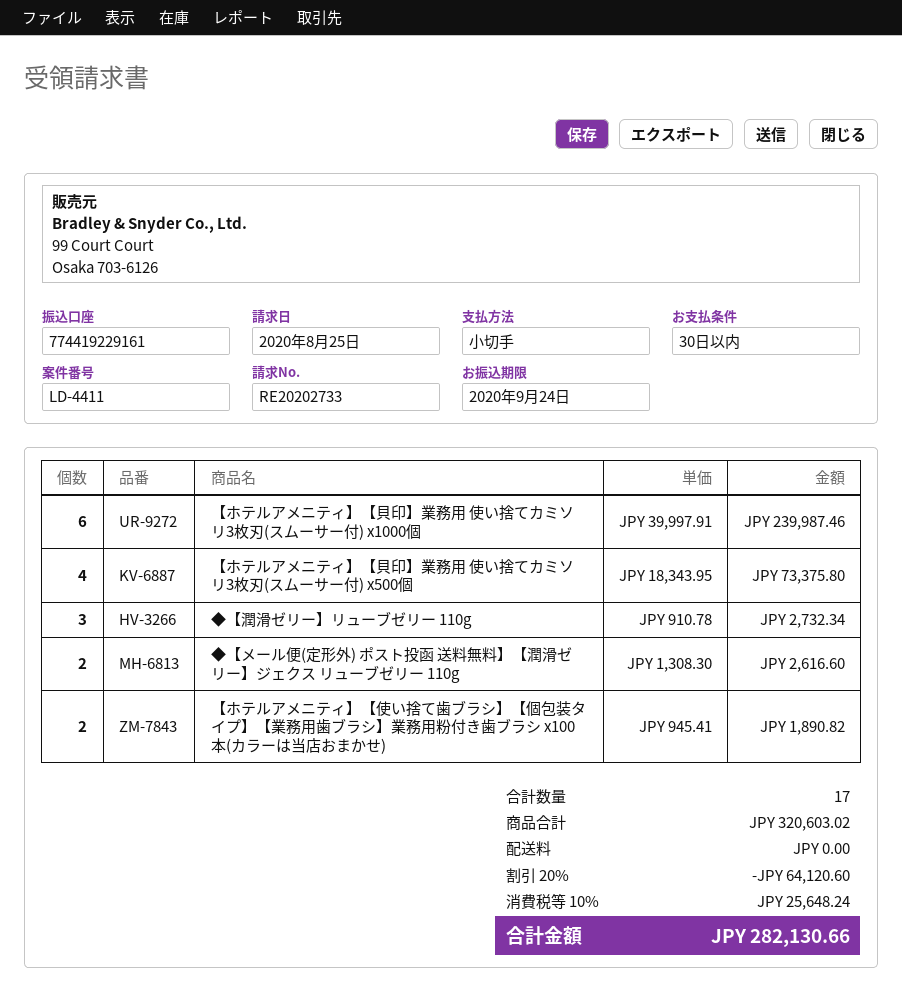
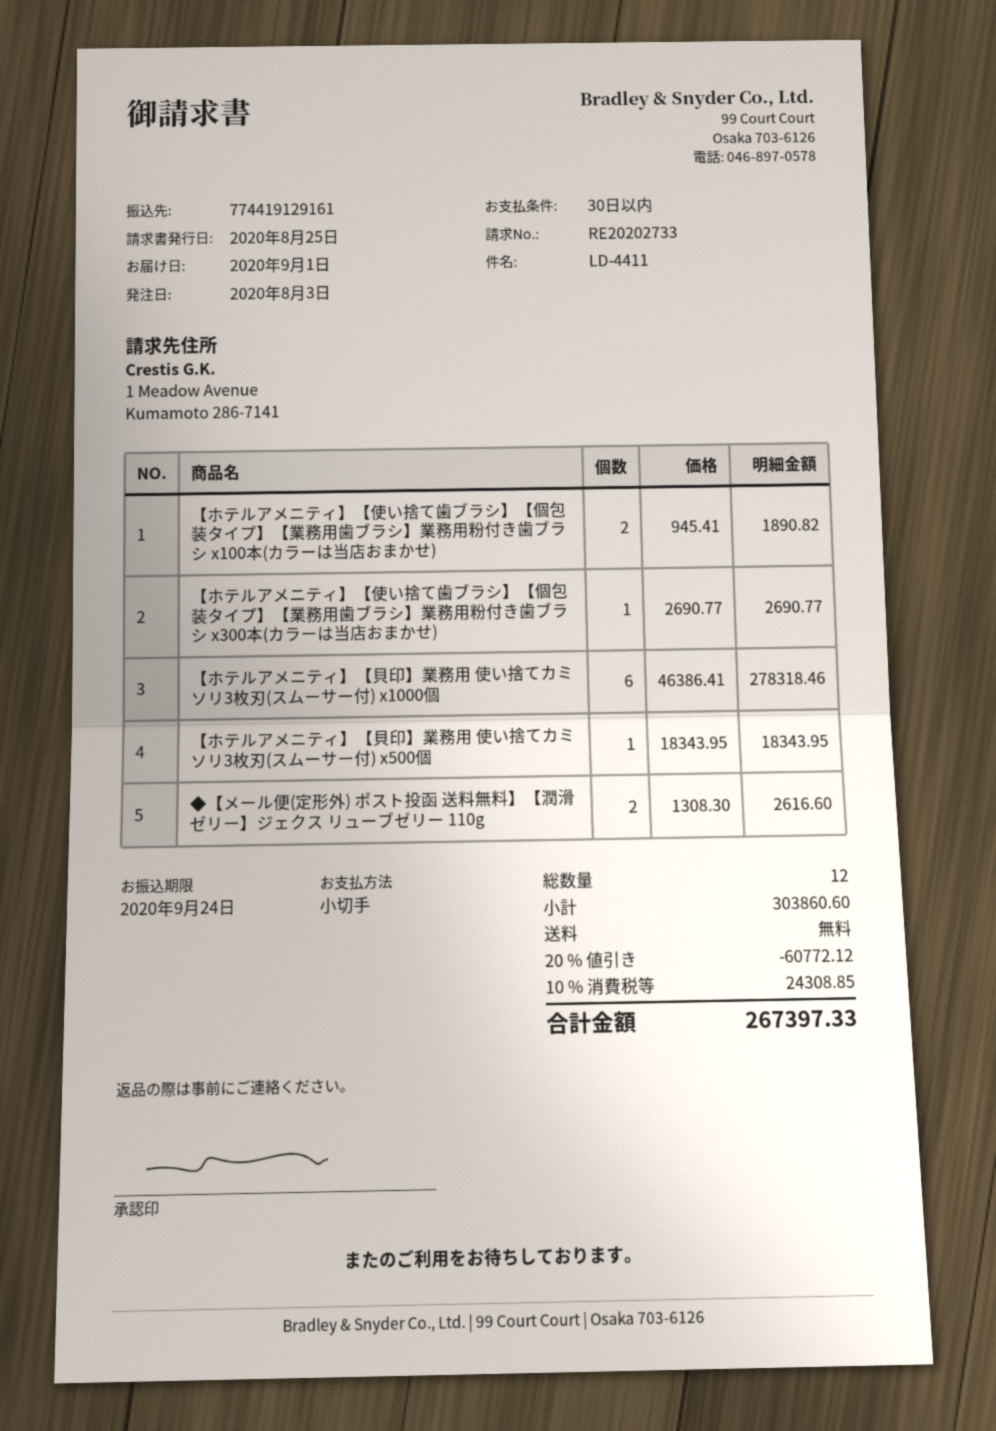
bank account: 774419229161 -> 774419129161
【ホテルアメニティ】【貝印】業務用 使い捨てカミソリ3枚刃(スムーサー付) x1000個: 6 x 39997.91 = 239987.46 -> 6 x 46386.41 = 278318.46
【ホテルアメニティ】【貝印】業務用 使い捨てカミソリ3枚刃(スムーサー付) x500個: 4 x 18343.95 = 73375.80 -> 1 x 18343.95 = 18343.95
◆【潤滑ゼリー】リューブゼリー 110g: 3 x 910.78 = 2732.34 -> none
【ホテルアメニティ】【使い捨て歯ブラシ】【個包装タイプ】【業務用歯ブラシ】業務用粉付き歯ブラシ x300本(カラーは当店おまかせ): none -> 1 x 2690.77 = 2690.77
total quantity: 17 -> 12
subtotal: 320603.02 -> 303860.60
discount: 20% = 64120.60 -> 20% = 60772.12
tax: 10% = 25648.24 -> 10% = 24308.85
total: 282130.66 -> 267397.33

